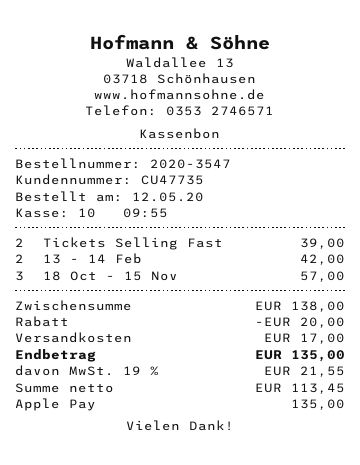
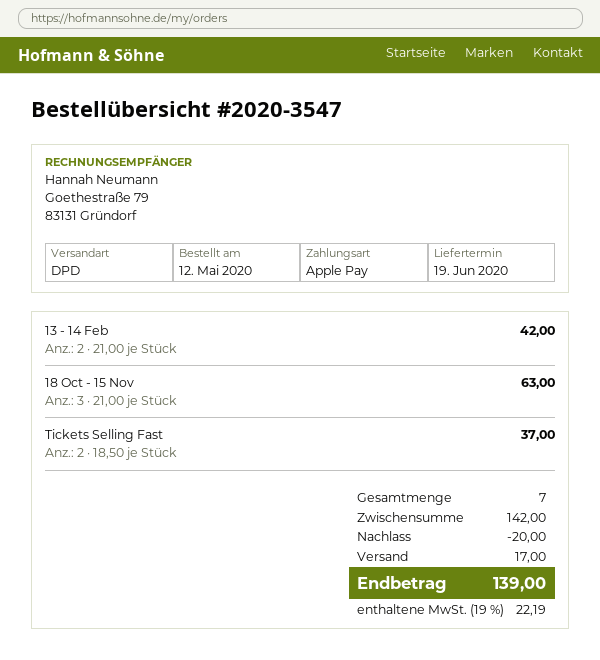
Tickets Selling Fast: 2 for 39.00 -> 2 for 37.00
18 Oct - 15 Nov: 3 for 57.00 -> 3 for 63.00
subtotal: 138.00 -> 142.00
tax: 19% = 21.55 -> 19% = 22.19
total: 135.00 -> 139.00

